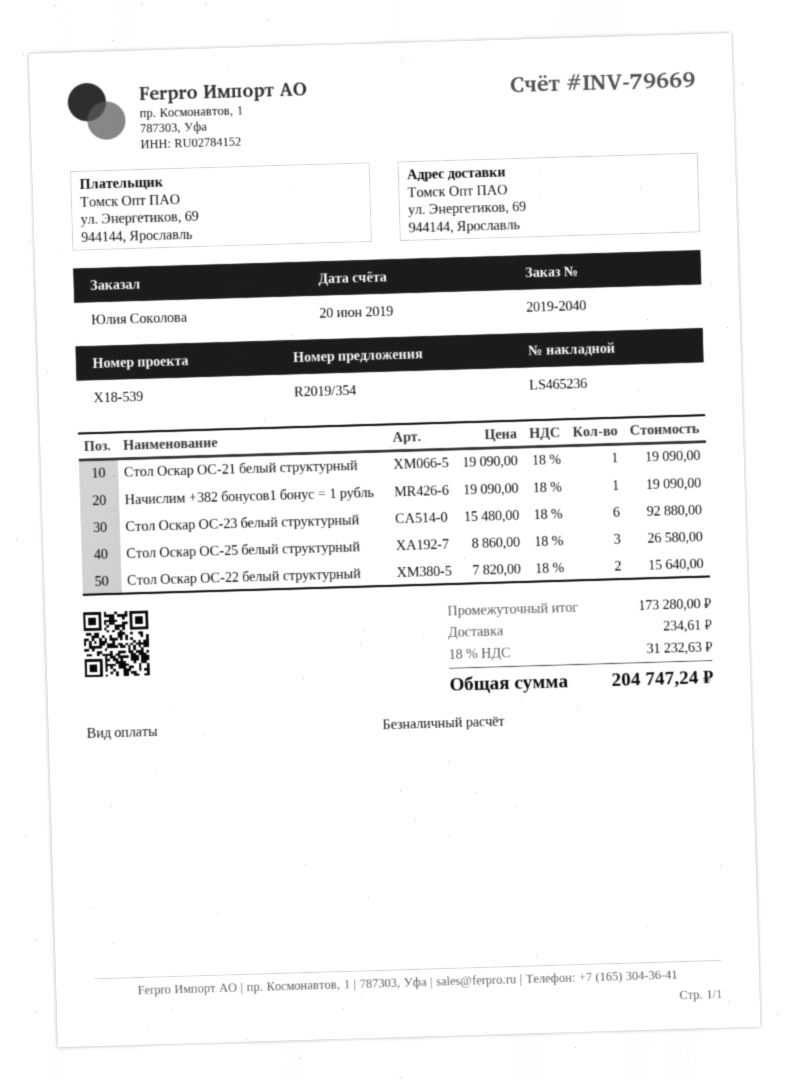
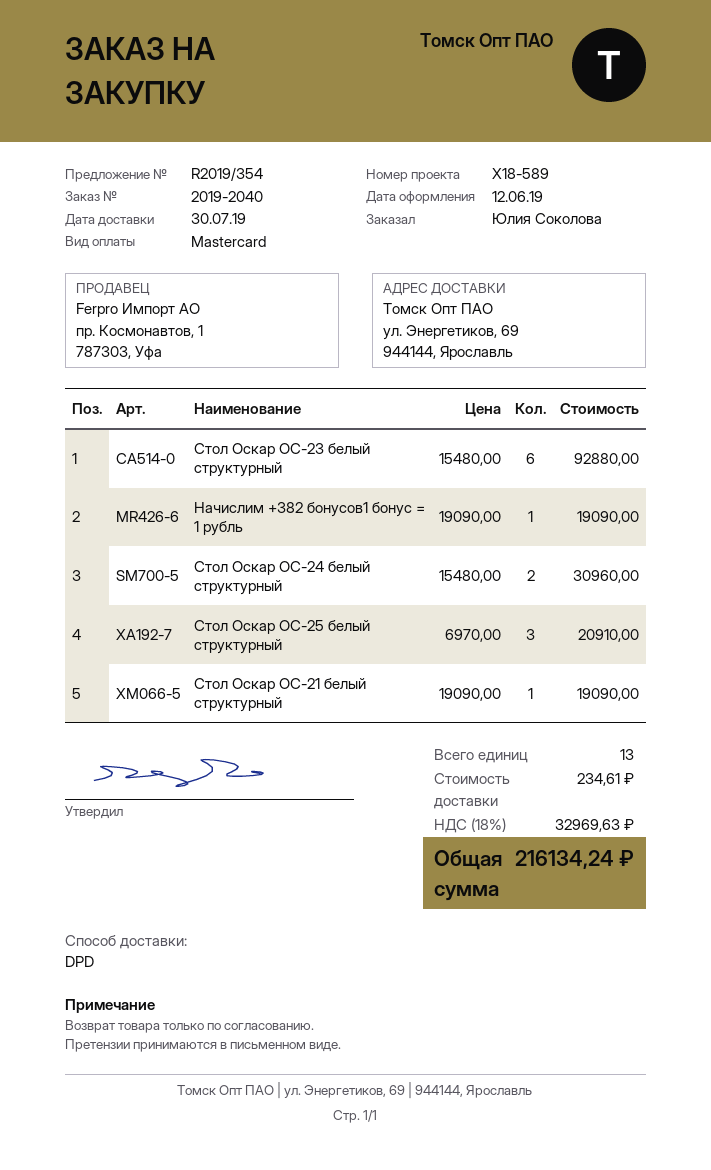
reference: X18-539 -> X18-589
payment method: bank transfer -> Mastercard
Стол Оскар ОС-25 белый структурный: 3 x 8860.00 = 26580.00 -> 3 x 6970.00 = 20910.00
Стол Оскар ОС-22 белый структурный: 2 x 7820.00 = 15640.00 -> none
Стол Оскар ОС-24 белый структурный: none -> 2 x 15480.00 = 30960.00
tax: 18% = 31232.63 -> 18% = 32969.63
total: 204747.24 -> 216134.24

